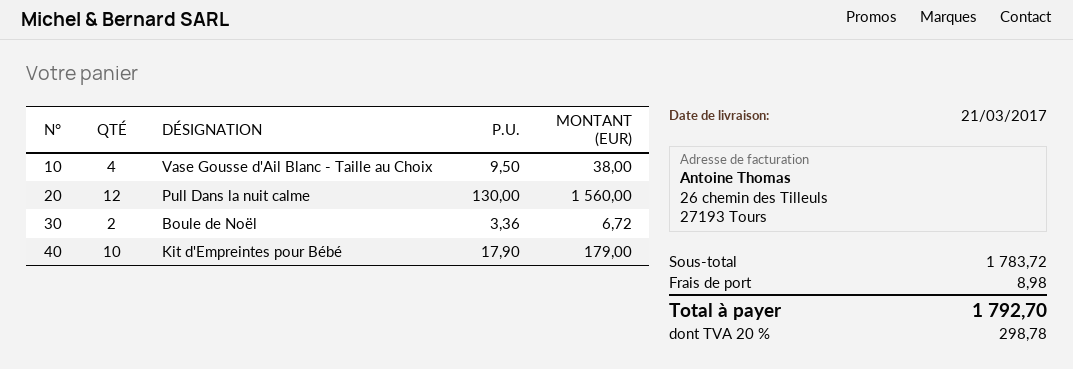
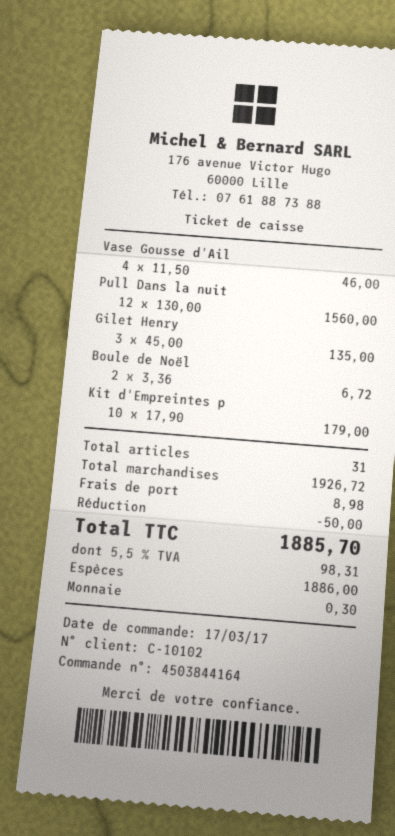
Vase Gousse d'Ail Blanc - Taille au Choix: 4 x 9.50 = 38.00 -> 4 x 11.50 = 46.00
Gilet Henry: none -> 3 x 45.00 = 135.00
subtotal: 1783.72 -> 1926.72
discount: none -> 50.00
tax: 20% = 298.78 -> 5.5% = 98.31
total: 1792.70 -> 1885.70

